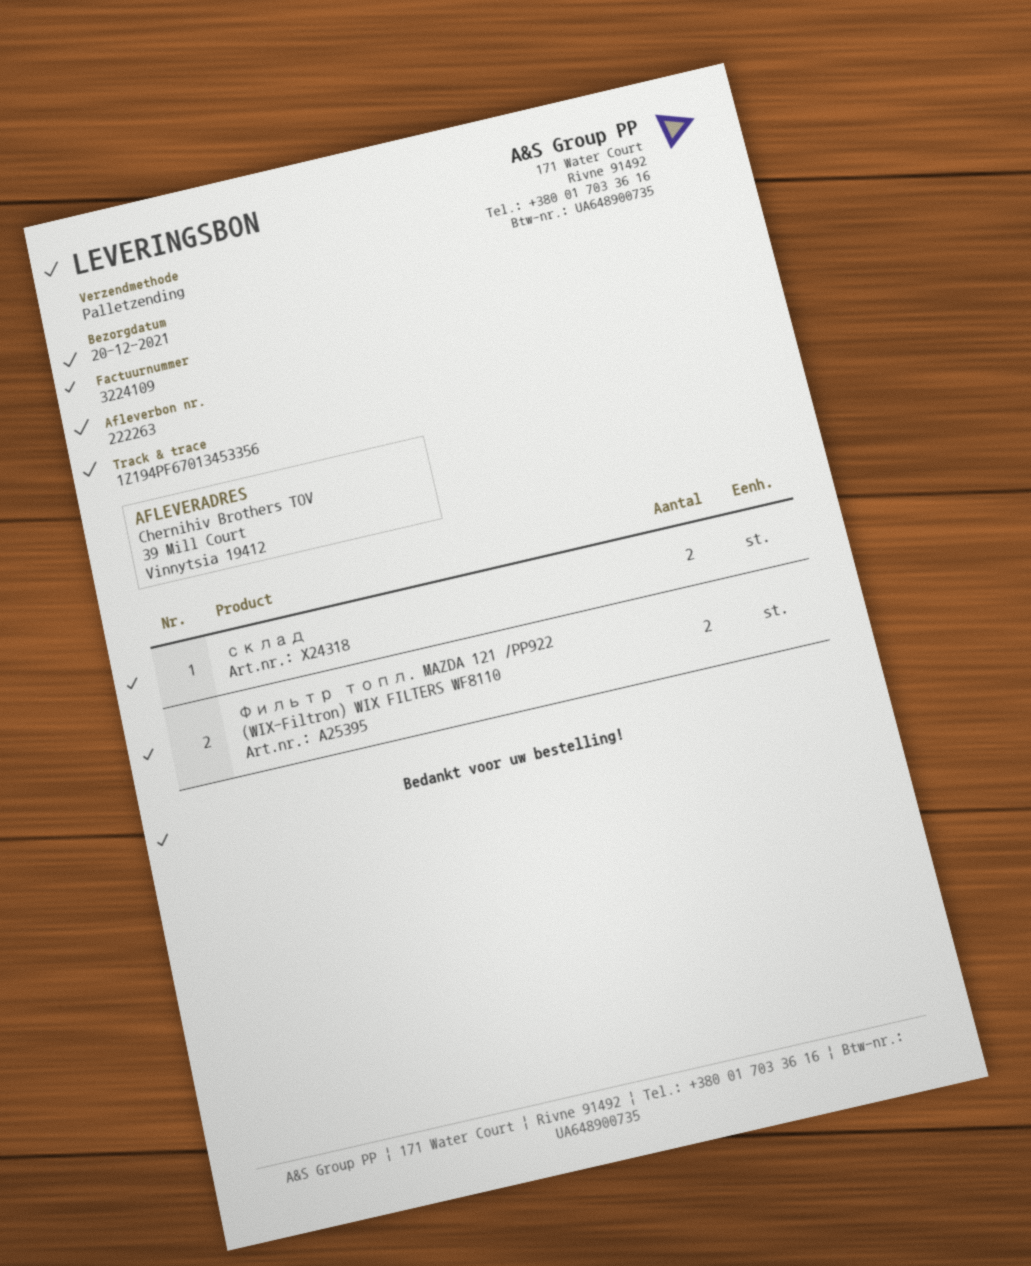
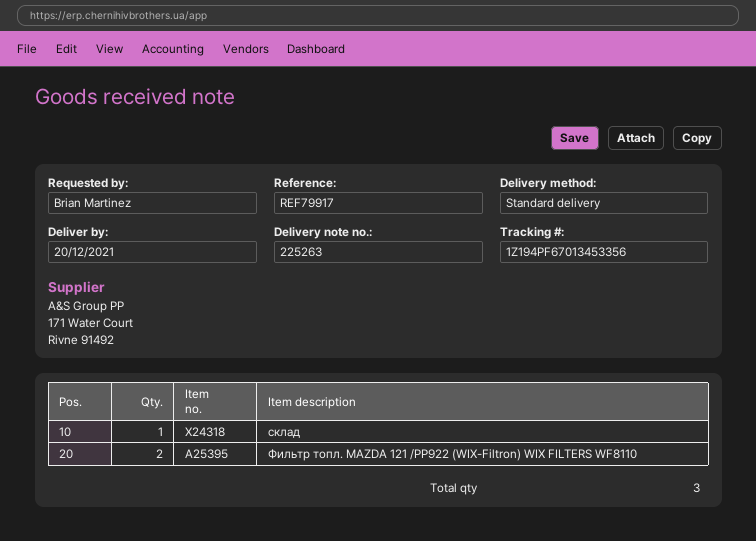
delivery note number: 222263 -> 225263
shipping method: pallet freight -> standard
склад: 2 -> 1

